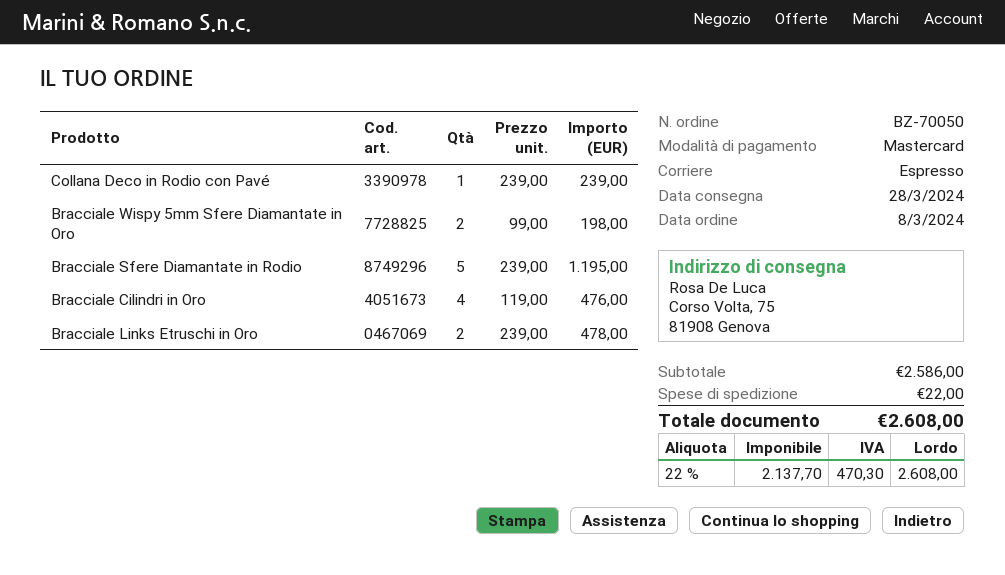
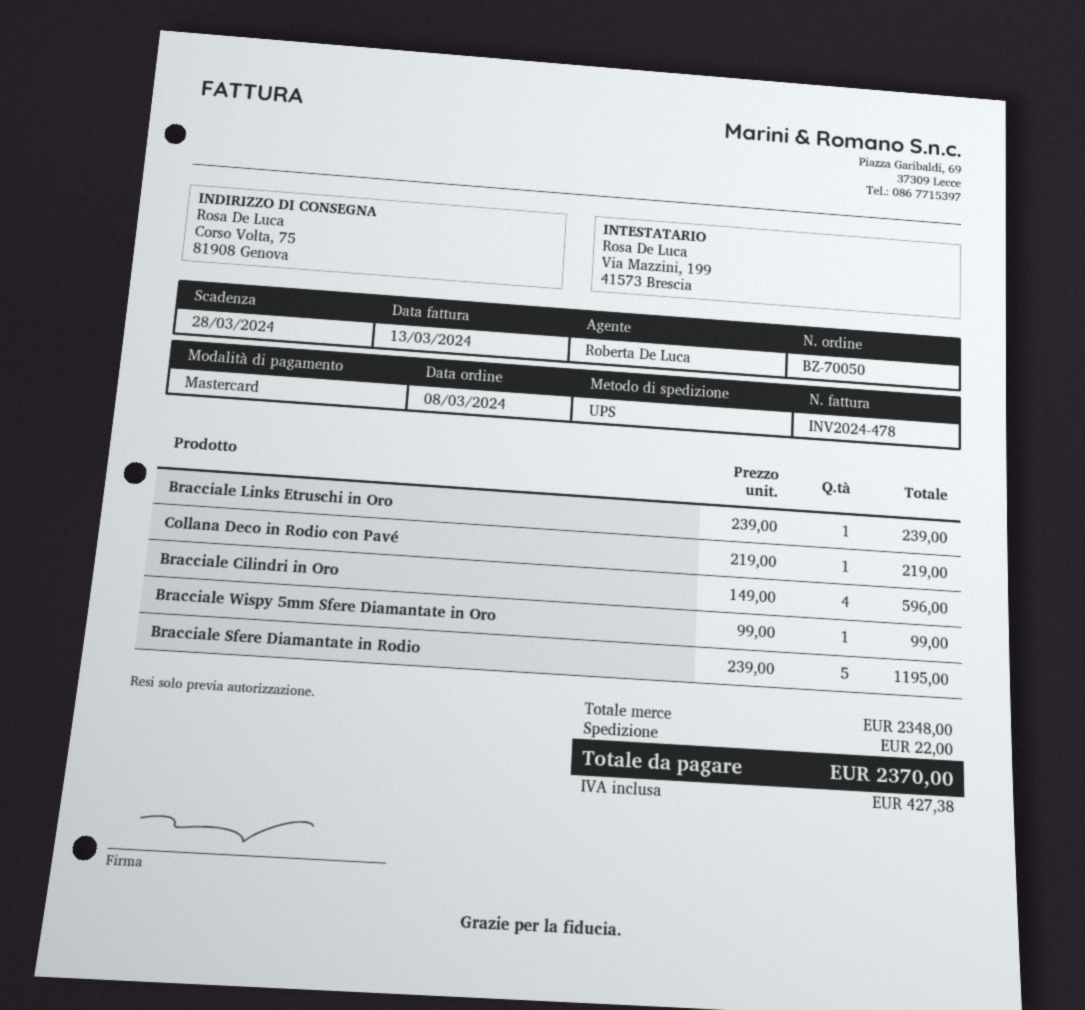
shipping method: express -> UPS
Collana Deco in Rodio con Pavé: 1 x 239.00 = 239.00 -> 1 x 219.00 = 219.00
Bracciale Wispy 5mm Sfere Diamantate in Oro: 2 x 99.00 = 198.00 -> 1 x 99.00 = 99.00
Bracciale Cilindri in Oro: 4 x 119.00 = 476.00 -> 4 x 149.00 = 596.00
Bracciale Links Etruschi in Oro: 2 x 239.00 = 478.00 -> 1 x 239.00 = 239.00
subtotal: 2586.00 -> 2348.00
tax: 470.30 -> 427.38
total: 2608.00 -> 2370.00

